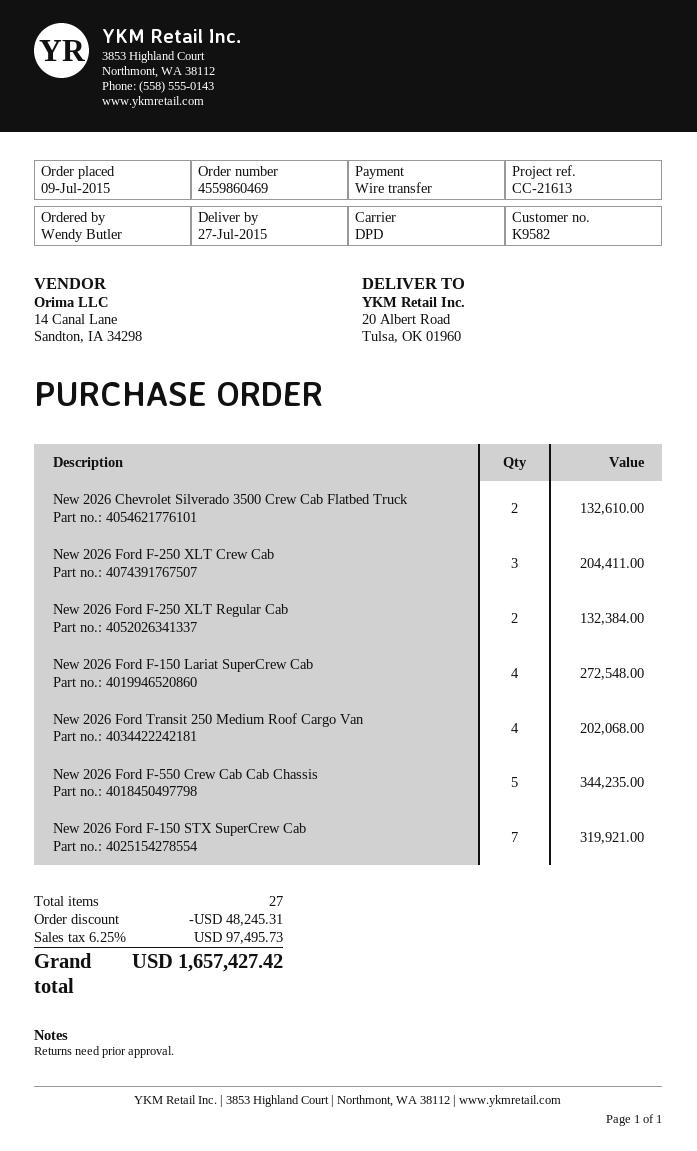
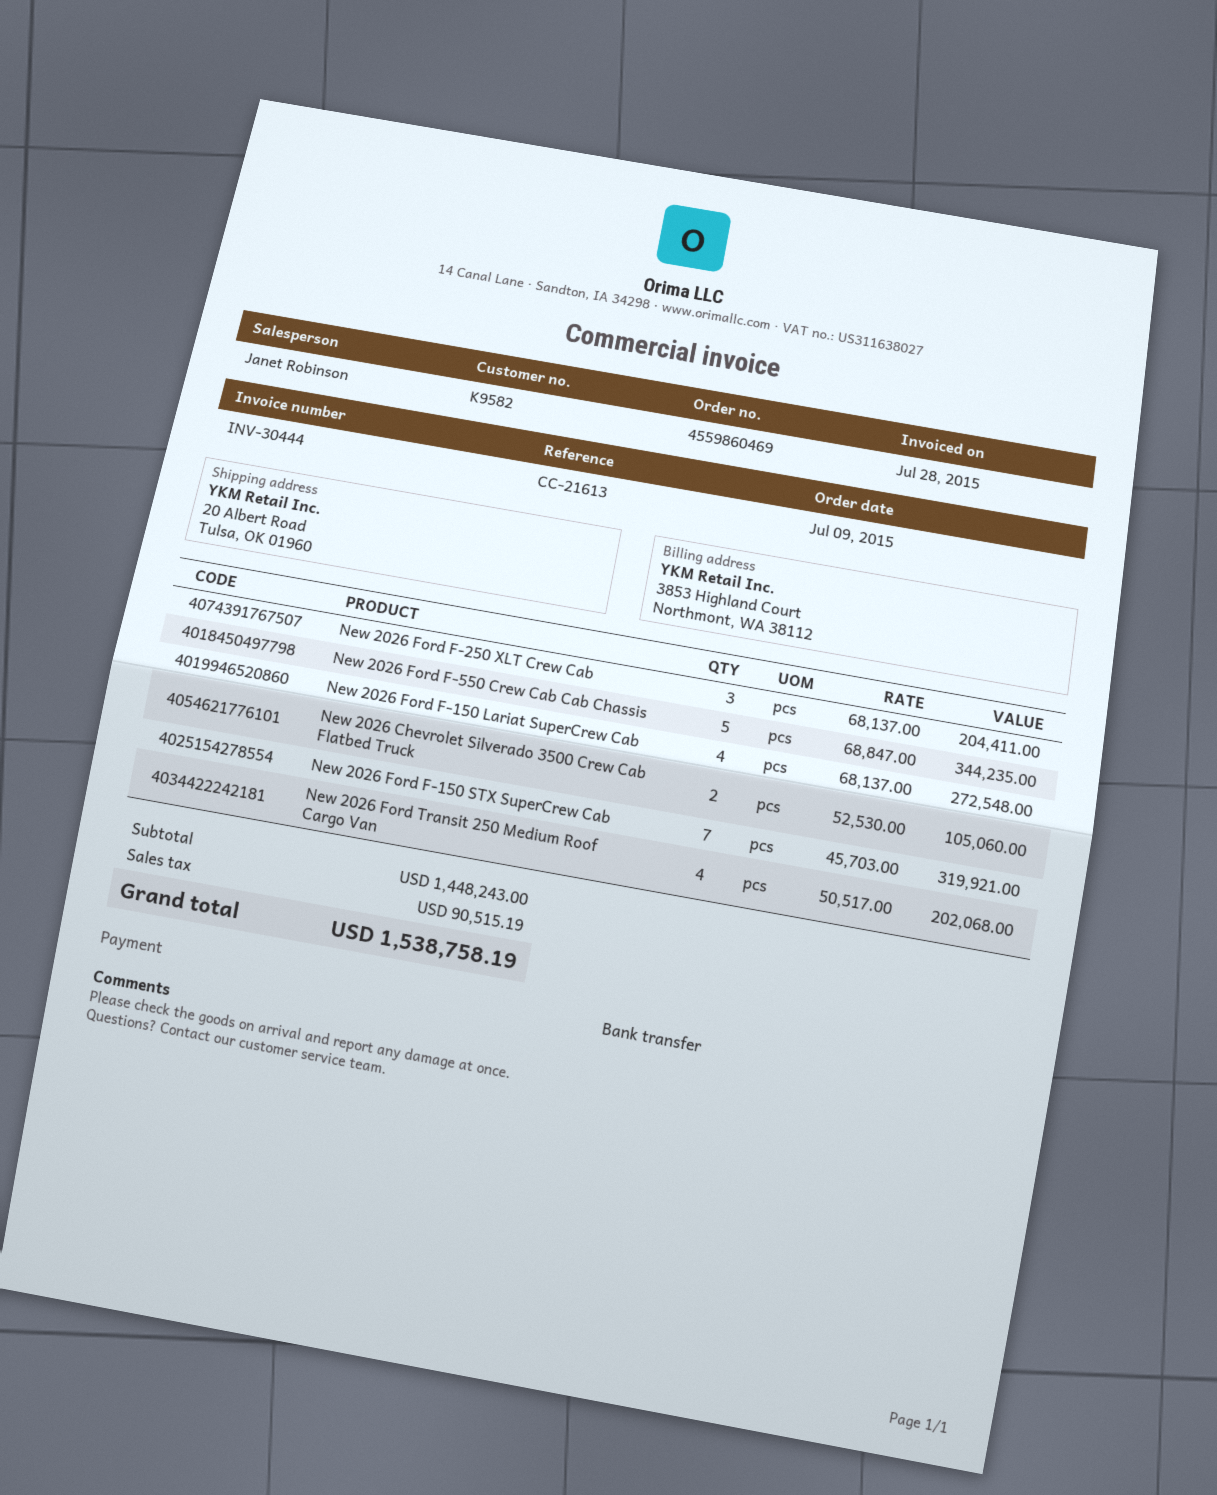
New 2026 Chevrolet Silverado 3500 Crew Cab Flatbed Truck: 2 for 132610.00 -> 2 for 105060.00
New 2026 Ford F-250 XLT Regular Cab: 2 for 132384.00 -> none
discount: 48245.31 -> none
tax: 97495.73 -> 90515.19
total: 1657427.42 -> 1538758.19

